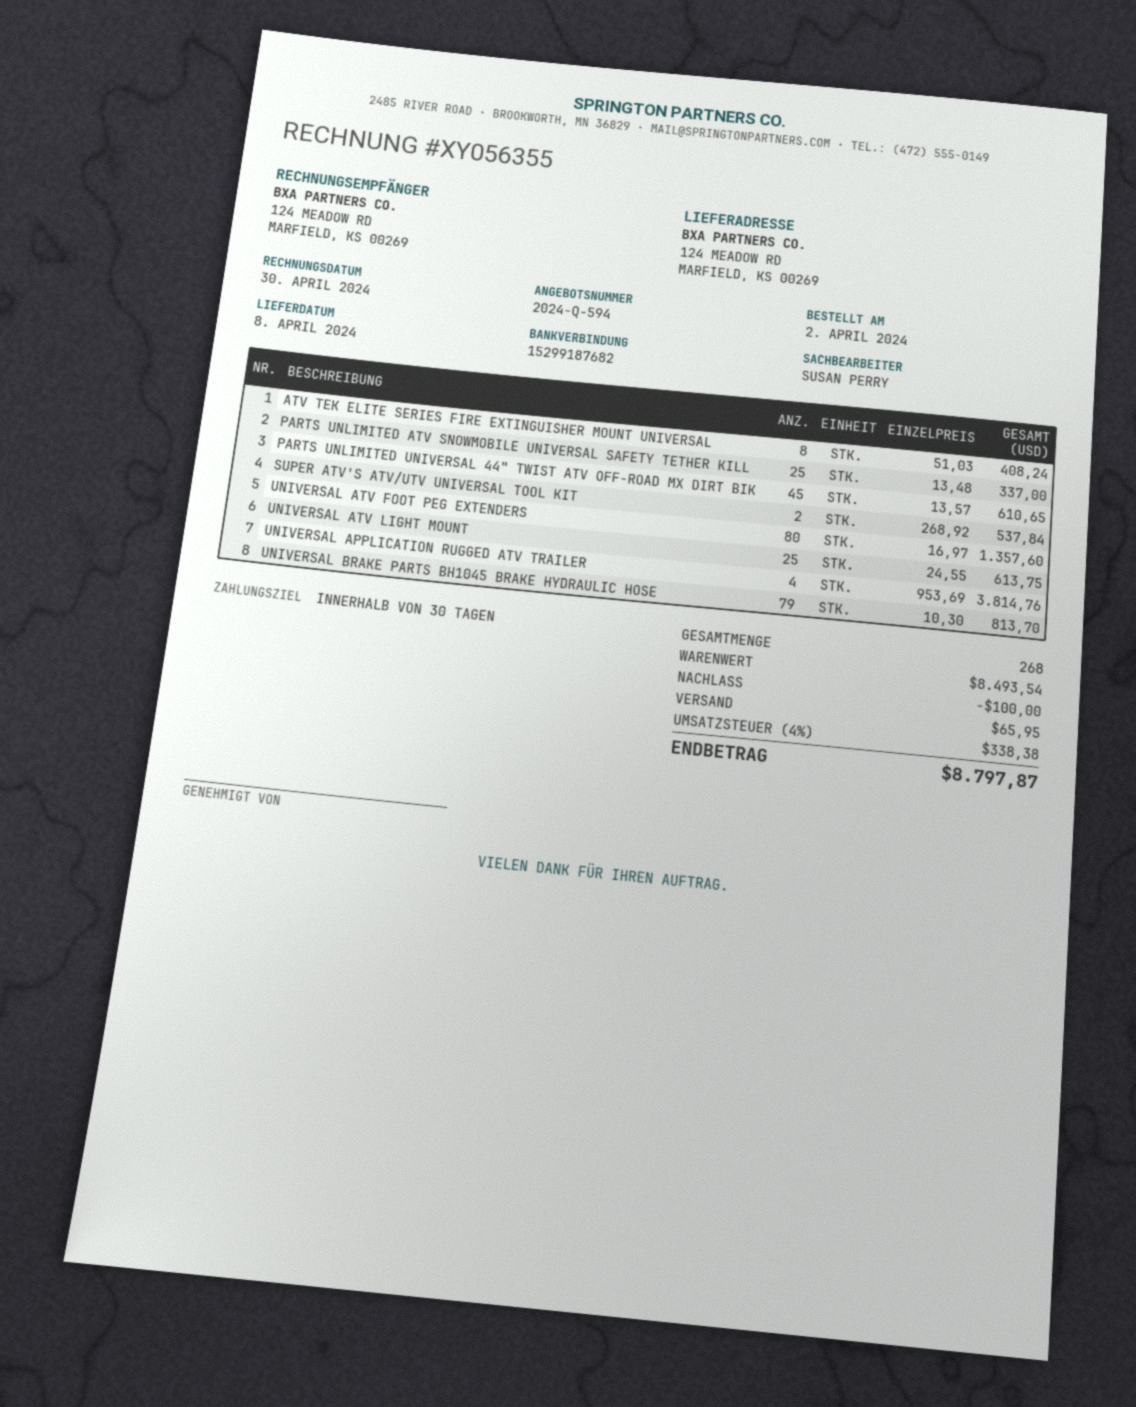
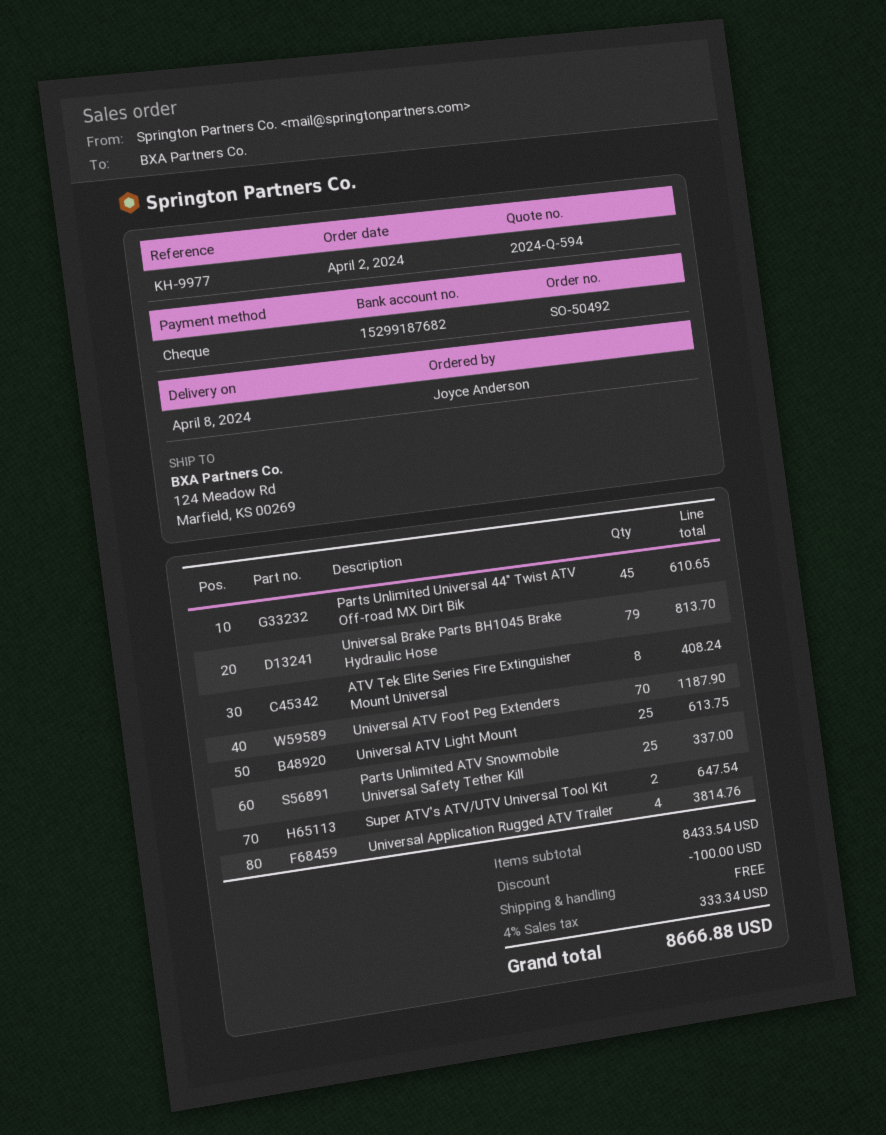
SUPER ATV'S ATV/UTV UNIVERSAL TOOL KIT: 2 for 537.84 -> 2 for 647.54
UNIVERSAL ATV FOOT PEG EXTENDERS: 80 for 1357.60 -> 70 for 1187.90
subtotal: 8493.54 -> 8433.54
shipping: 65.95 -> 0.00
tax: 4% = 338.38 -> 4% = 333.34
total: 8797.87 -> 8666.88

